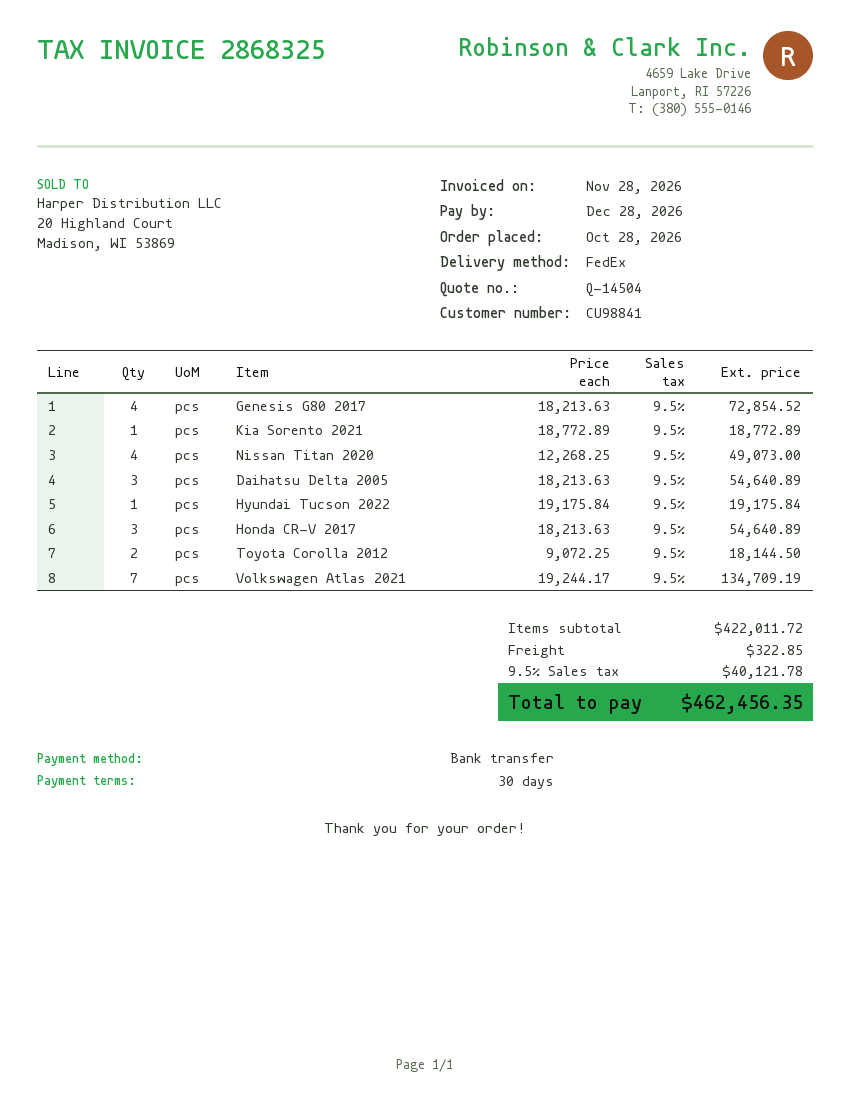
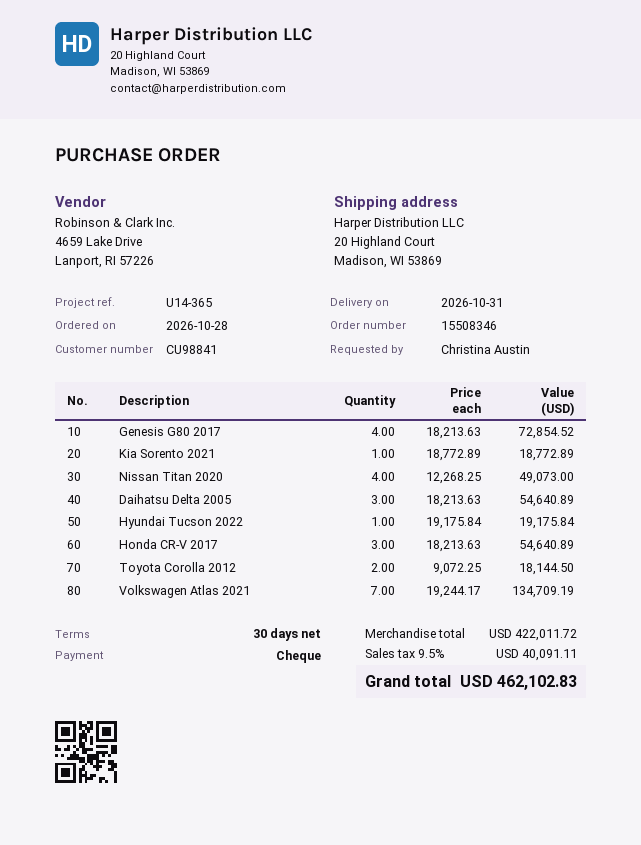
payment method: bank transfer -> cheque
shipping: 322.85 -> none
tax: 9.5% = 40121.78 -> 9.5% = 40091.11
total: 462456.35 -> 462102.83

